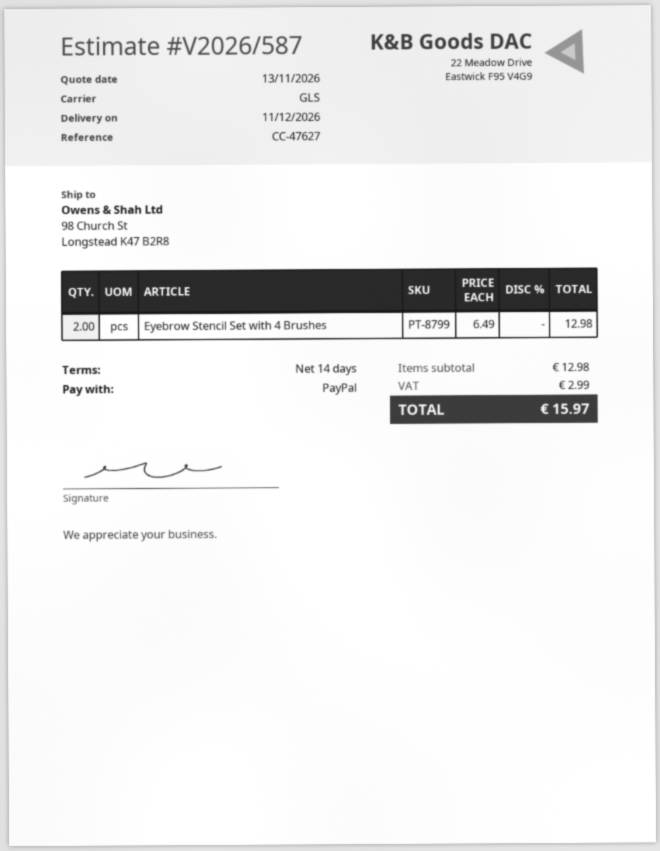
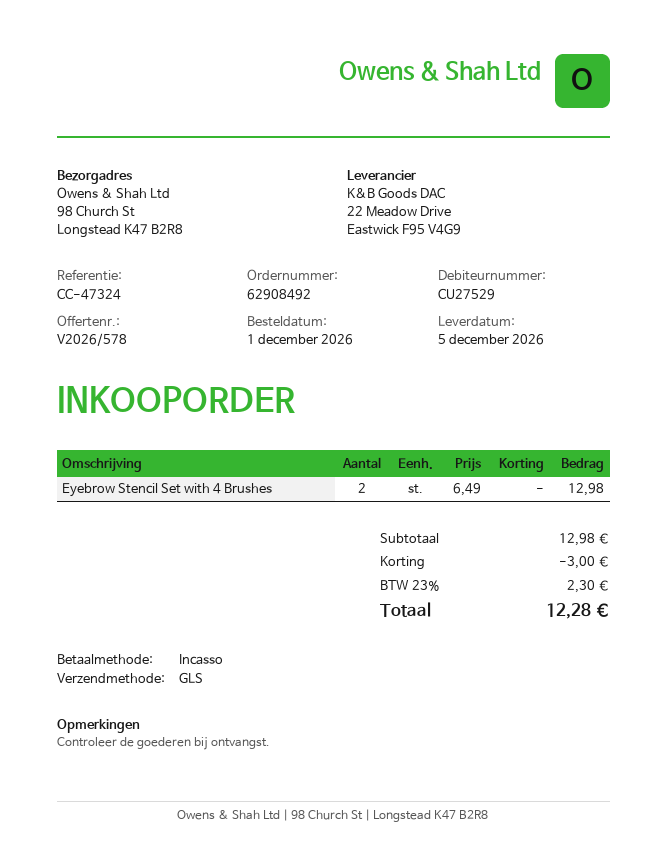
quote number: V2026/587 -> V2026/578
delivery date: 2026-12-11 -> 2026-12-05
reference: CC-47627 -> CC-47324
payment method: PayPal -> direct debit
discount: none -> 3.00
tax: 2.99 -> 2.30
total: 15.97 -> 12.28

